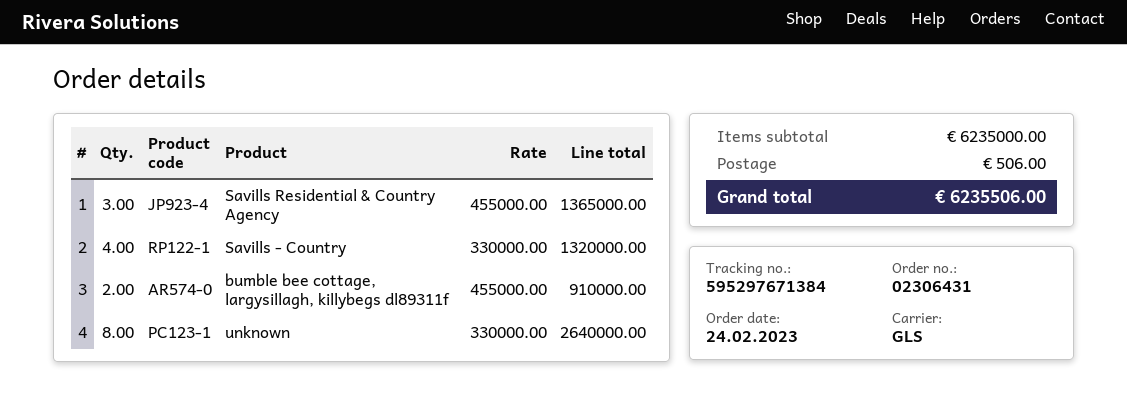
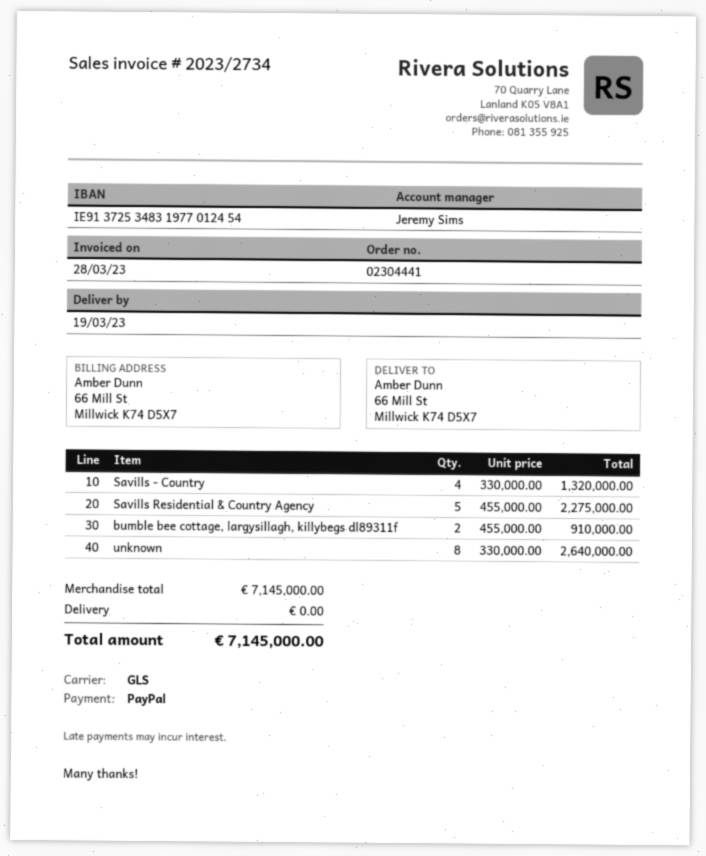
order number: 02306431 -> 02304441
Savills Residential & Country Agency: 3 x 455000.00 = 1365000.00 -> 5 x 455000.00 = 2275000.00
subtotal: 6235000.00 -> 7145000.00
shipping: 506.00 -> 0.00
total: 6235506.00 -> 7145000.00

